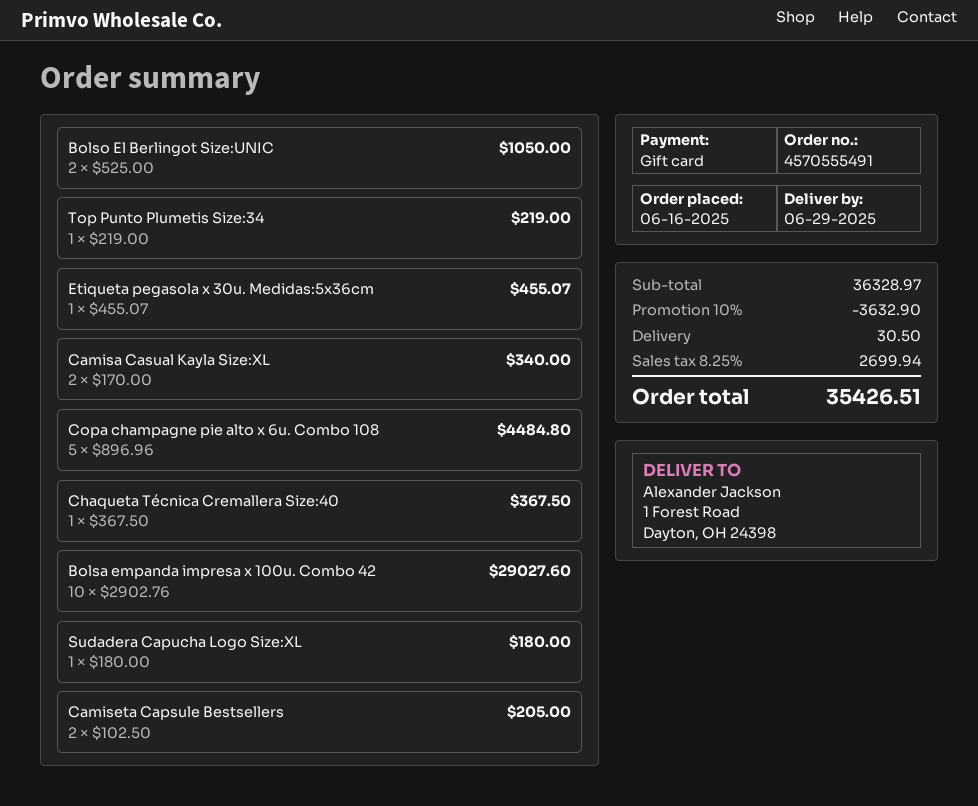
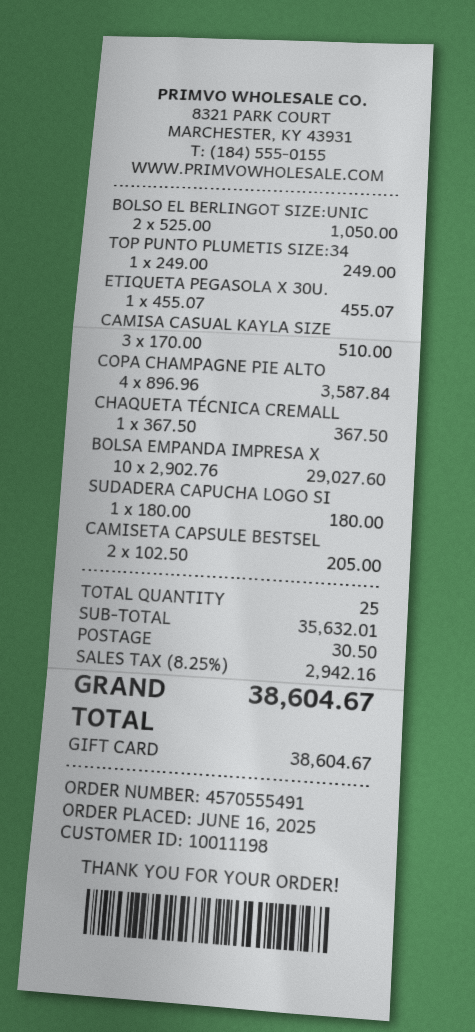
Top Punto Plumetis Size:34: 1 x 219.00 = 219.00 -> 1 x 249.00 = 249.00
Camisa Casual Kayla Size:XL: 2 x 170.00 = 340.00 -> 3 x 170.00 = 510.00
Copa champagne pie alto x 6u. Combo 108: 5 x 896.96 = 4484.80 -> 4 x 896.96 = 3587.84
subtotal: 36328.97 -> 35632.01
discount: 10% = 3632.90 -> none
tax: 8.25% = 2699.94 -> 8.25% = 2942.16
total: 35426.51 -> 38604.67

